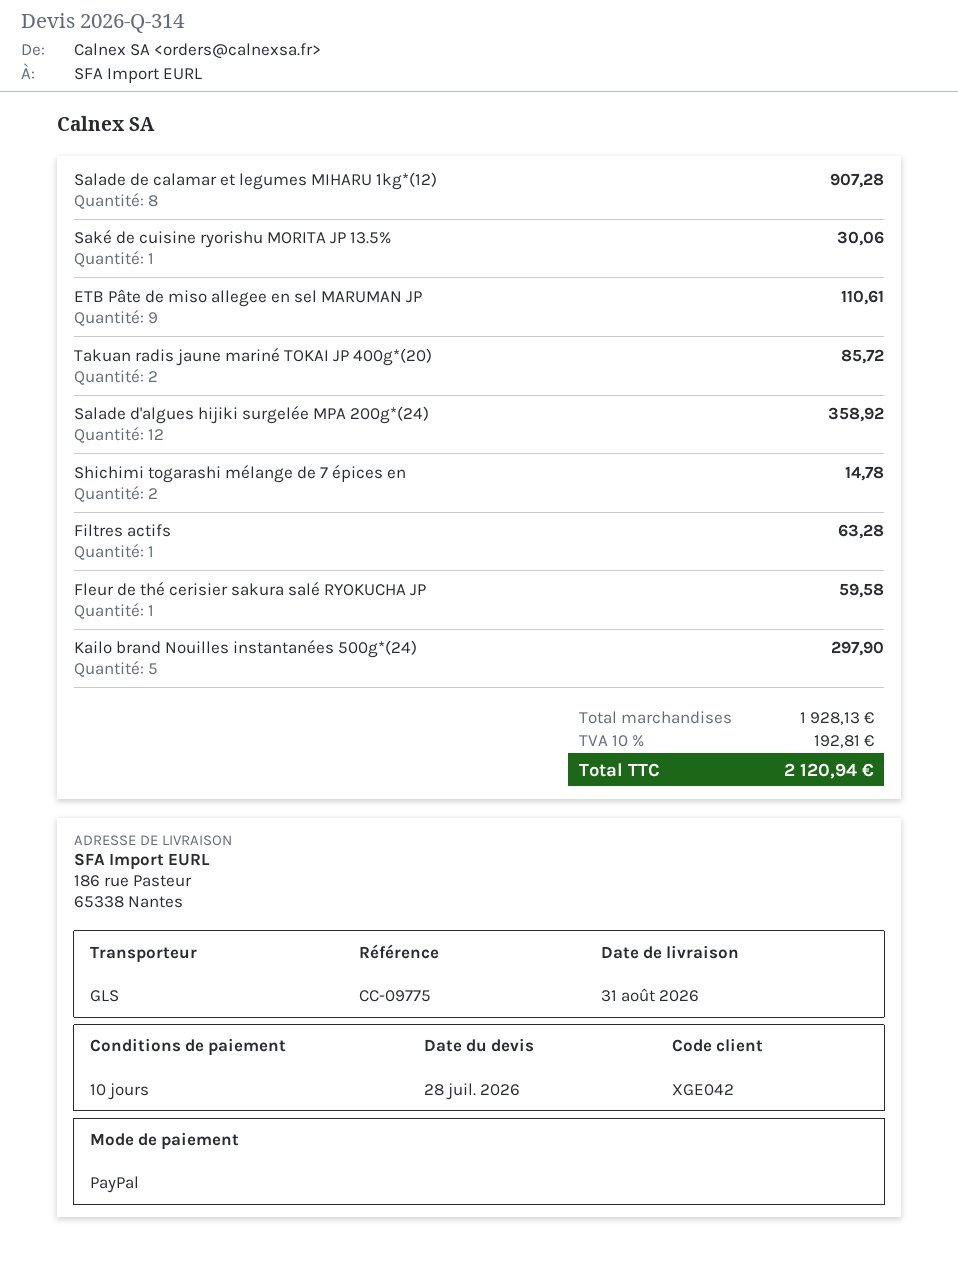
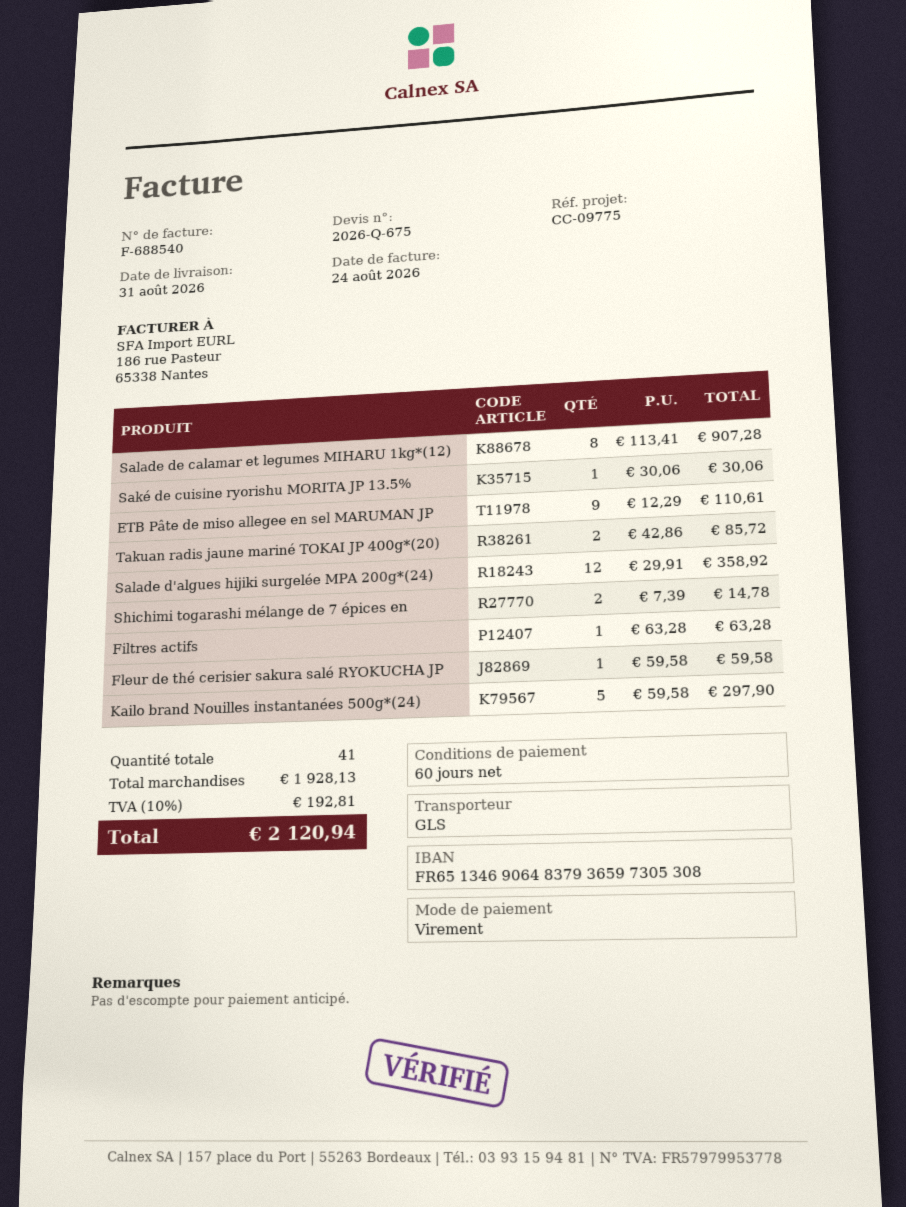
quote number: 2026-Q-314 -> 2026-Q-675
payment terms: 10 days -> 60 days
payment method: PayPal -> bank transfer

